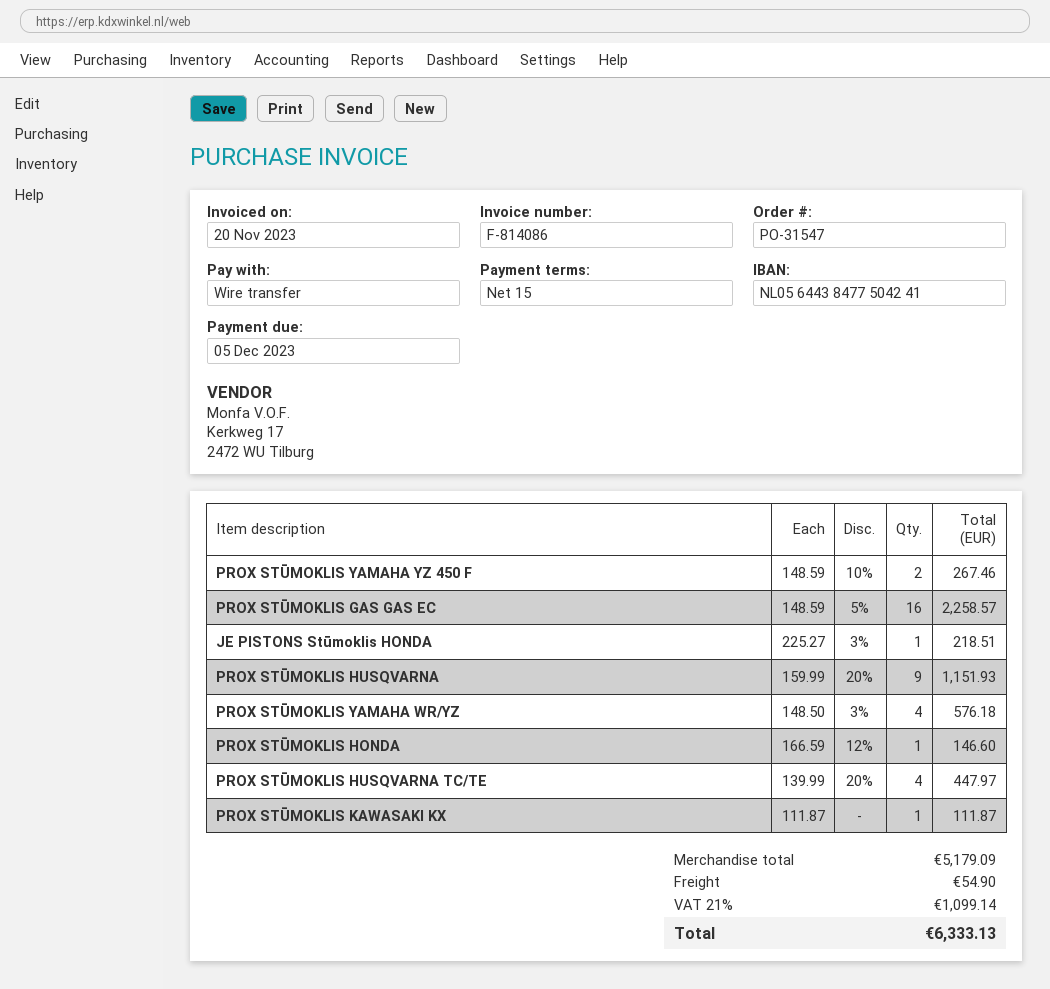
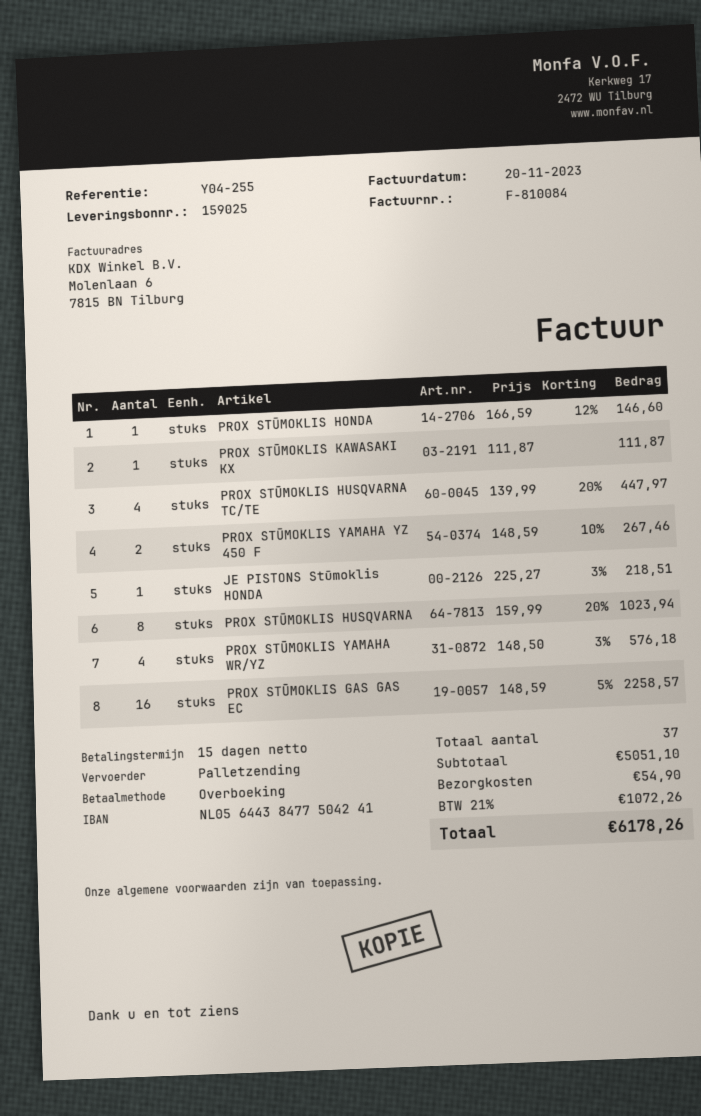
invoice number: F-814086 -> F-810084
PROX STŪMOKLIS HUSQVARNA: 9 x 159.99 - 20% = 1151.93 -> 8 x 159.99 - 20% = 1023.94
subtotal: 5179.09 -> 5051.10
tax: 21% = 1099.14 -> 21% = 1072.26
total: 6333.13 -> 6178.26

